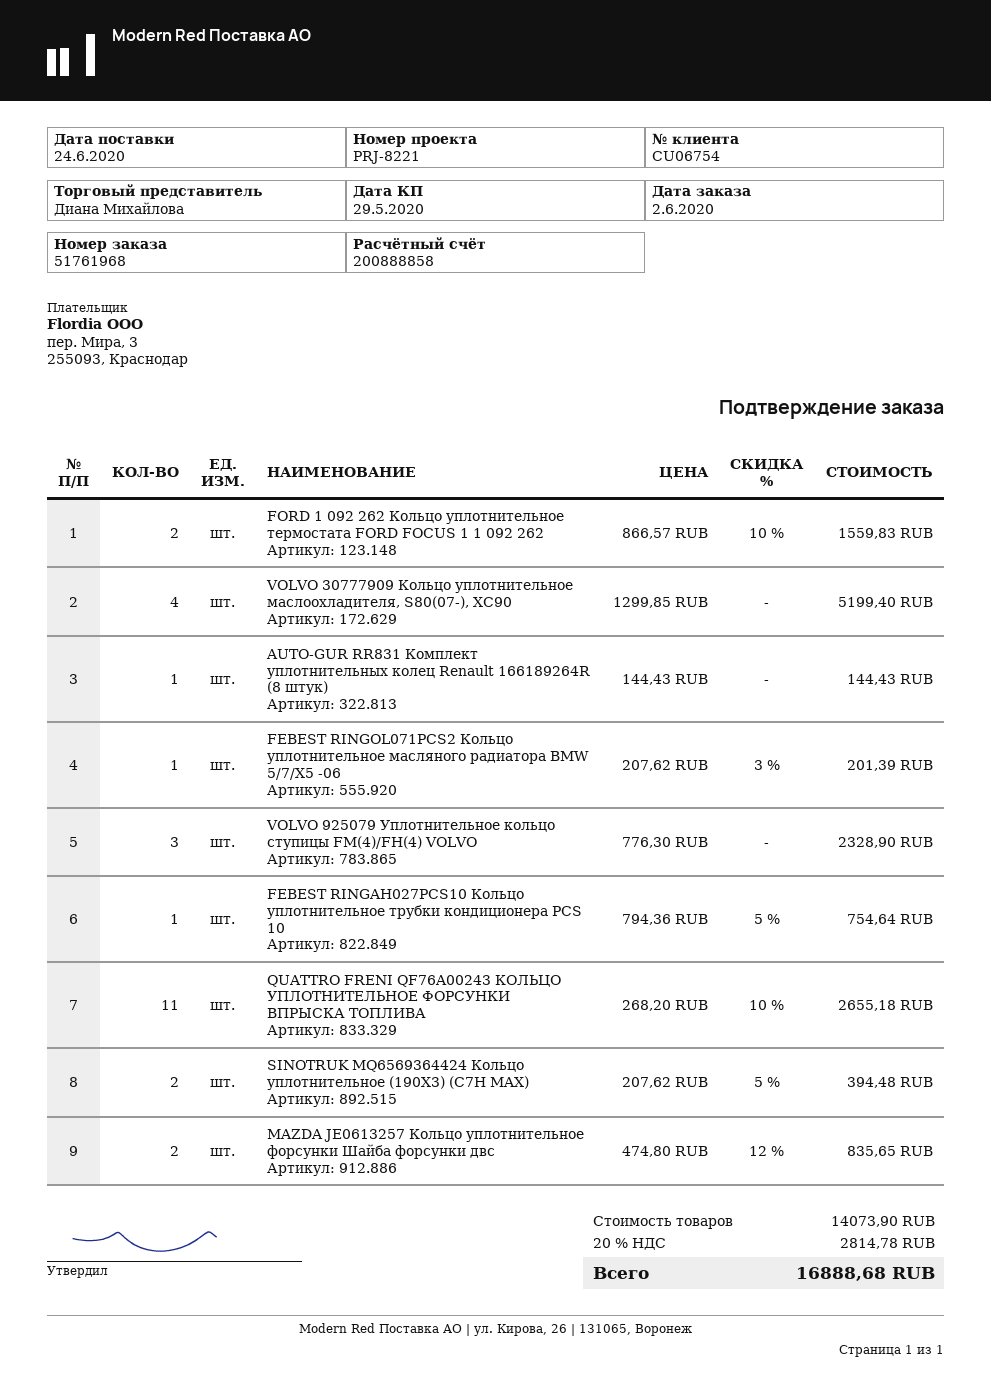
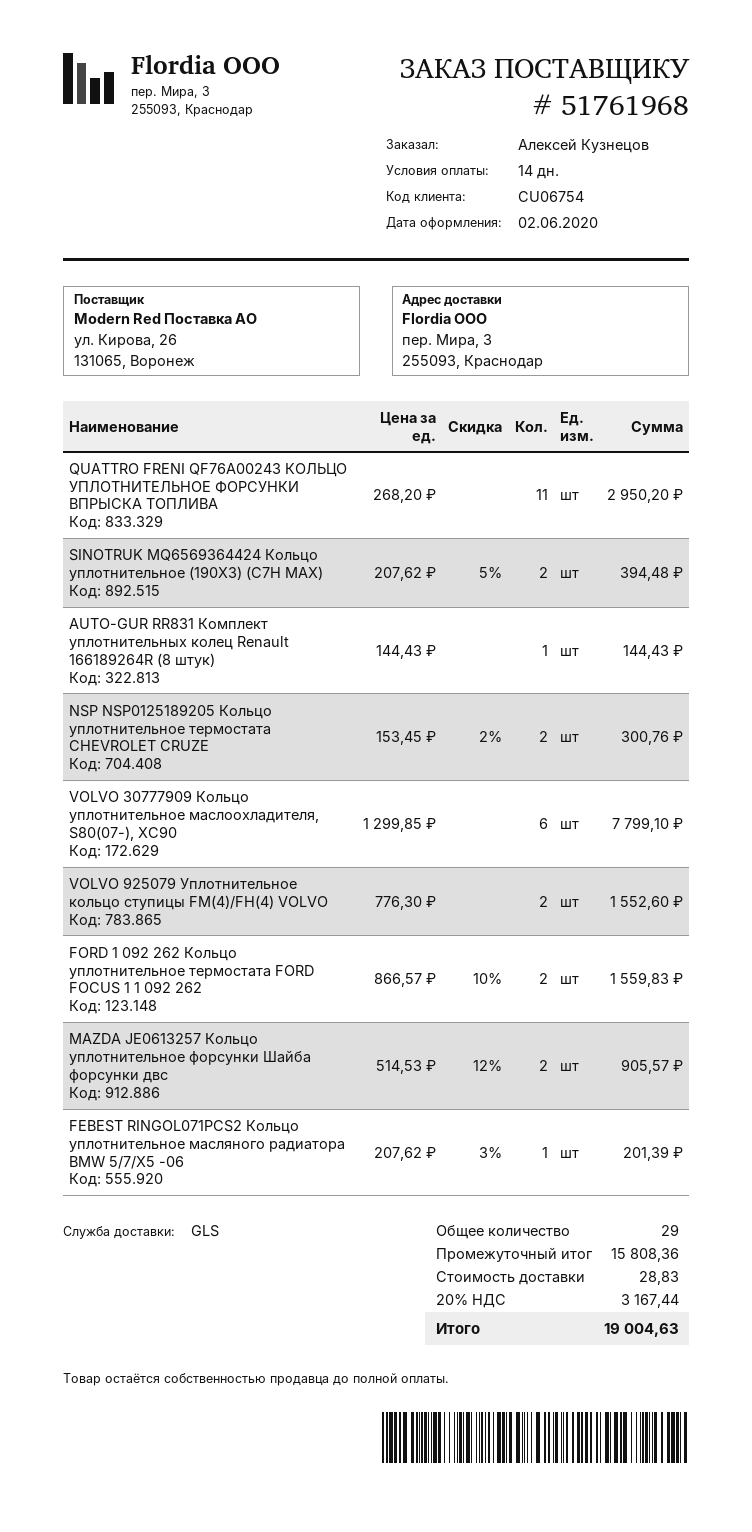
VOLVO 30777909 Кольцо уплотнительное маслоохладителя, S80(07-), XC90: 4 x 1299.85 = 5199.40 -> 6 x 1299.85 = 7799.10
VOLVO 925079 Уплотнительное кольцо ступицы FM(4)/FH(4) VOLVO: 3 x 776.30 = 2328.90 -> 2 x 776.30 = 1552.60
FEBEST RINGAH027PCS10 Кольцо уплотнительное трубки кондиционера PCS 10: 1 x 794.36 - 5% = 754.64 -> none
QUATTRO FRENI QF76A00243 КОЛЬЦО УПЛОТНИТЕЛЬНОЕ ФОРСУНКИ ВПРЫСКА ТОПЛИВА: 11 x 268.20 - 10% = 2655.18 -> 11 x 268.20 = 2950.20
MAZDA JE0613257 Кольцо уплотнительное форсунки Шайба форсунки двс: 2 x 474.80 - 12% = 835.65 -> 2 x 514.53 - 12% = 905.57
NSP NSP0125189205 Кольцо уплотнительное термостата CHEVROLET CRUZE: none -> 2 x 153.45 - 2% = 300.76
subtotal: 14073.90 -> 15808.36
shipping: none -> 28.83
tax: 20% = 2814.78 -> 20% = 3167.44
total: 16888.68 -> 19004.63

